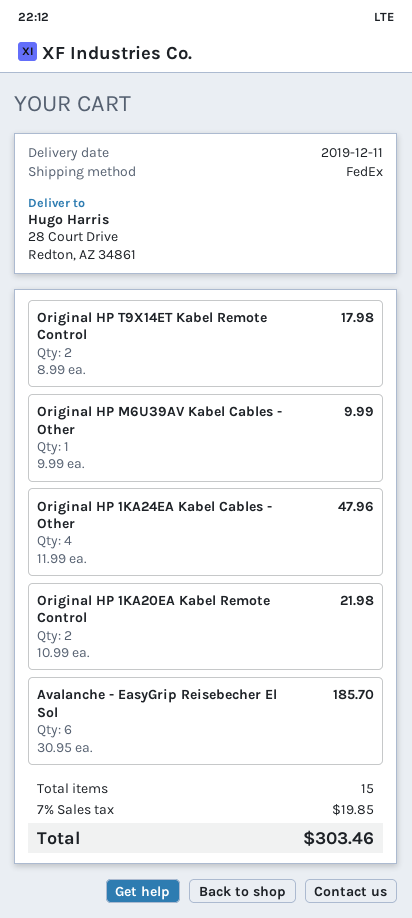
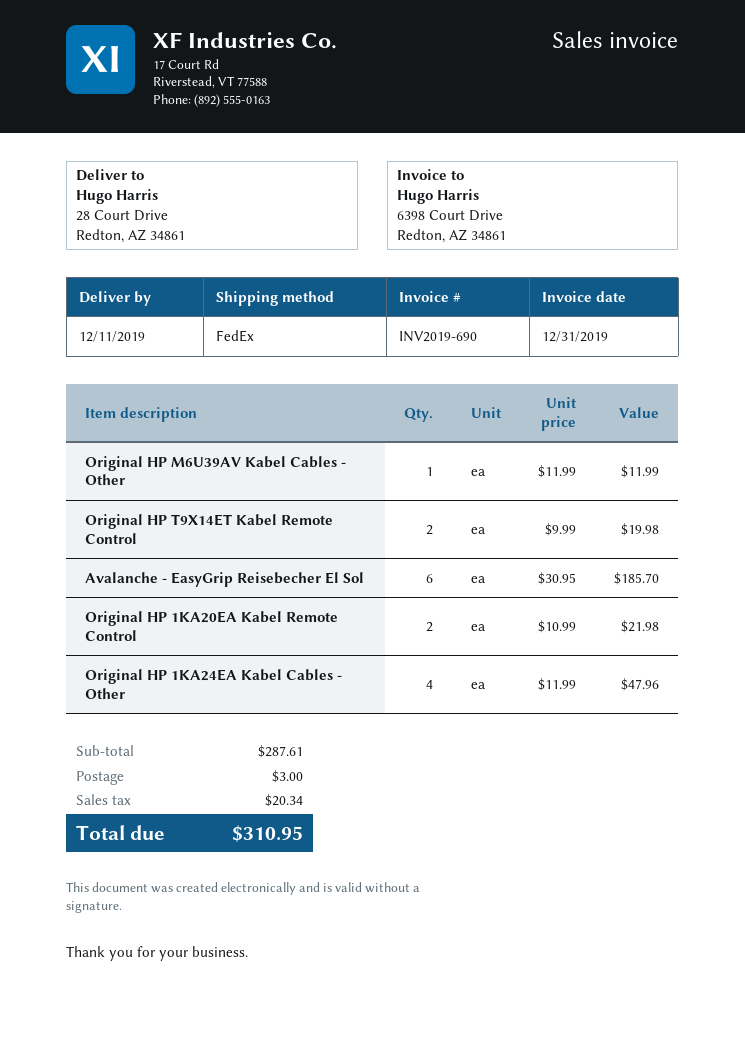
Original HP T9X14ET Kabel Remote Control: 2 x 8.99 = 17.98 -> 2 x 9.99 = 19.98
Original HP M6U39AV Kabel Cables - Other: 1 x 9.99 = 9.99 -> 1 x 11.99 = 11.99
shipping: none -> 3.00
tax: 19.85 -> 20.34
total: 303.46 -> 310.95

